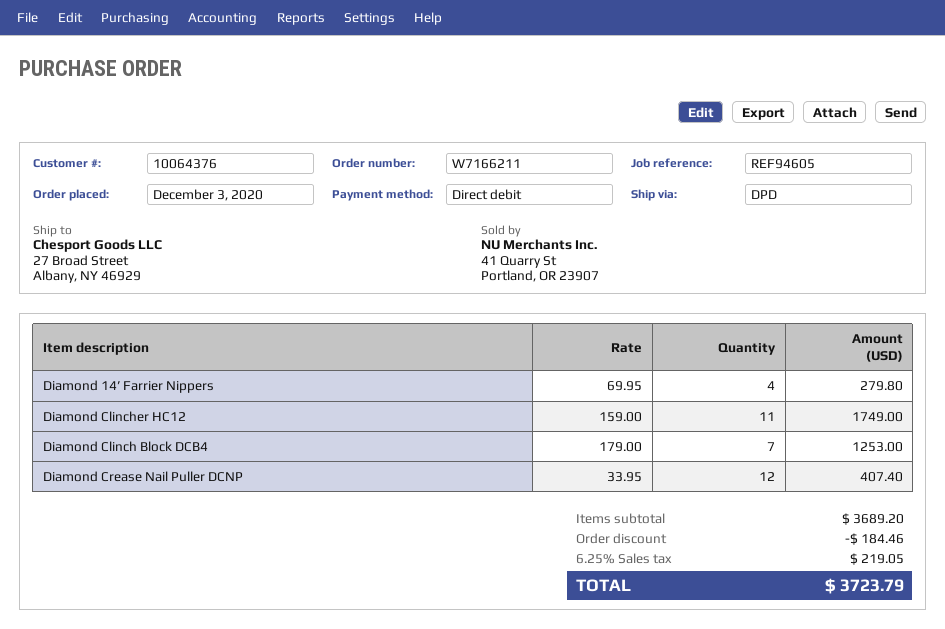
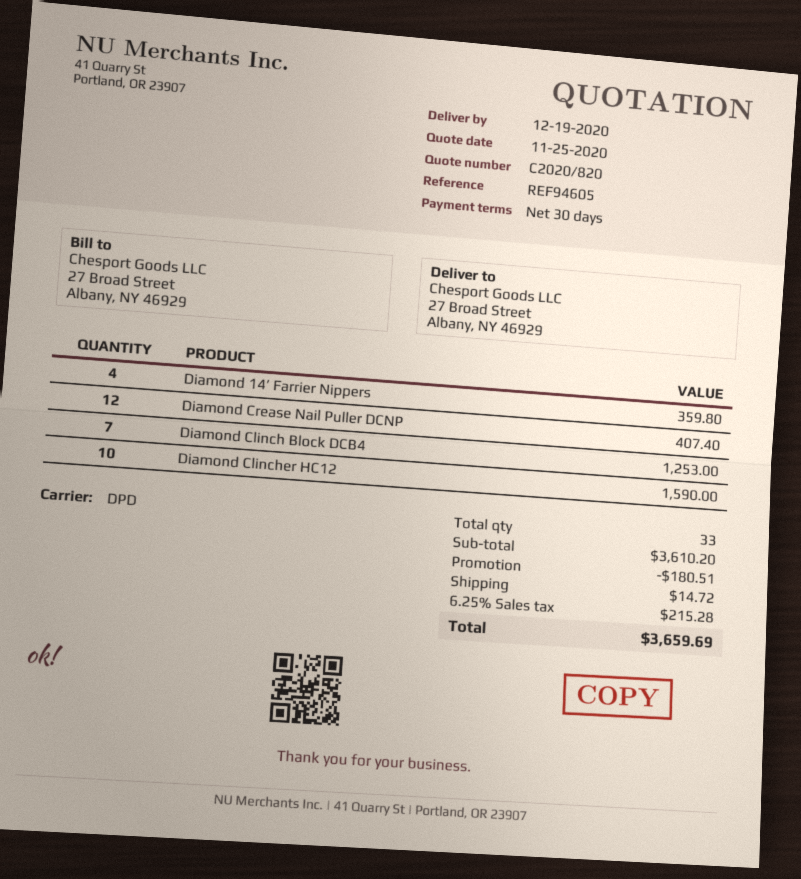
Diamond 14’ Farrier Nippers: 4 for 279.80 -> 4 for 359.80
Diamond Clincher HC12: 11 for 1749.00 -> 10 for 1590.00
subtotal: 3689.20 -> 3610.20
discount: 184.46 -> 180.51
shipping: none -> 14.72
tax: 6.25% = 219.05 -> 6.25% = 215.28
total: 3723.79 -> 3659.69

